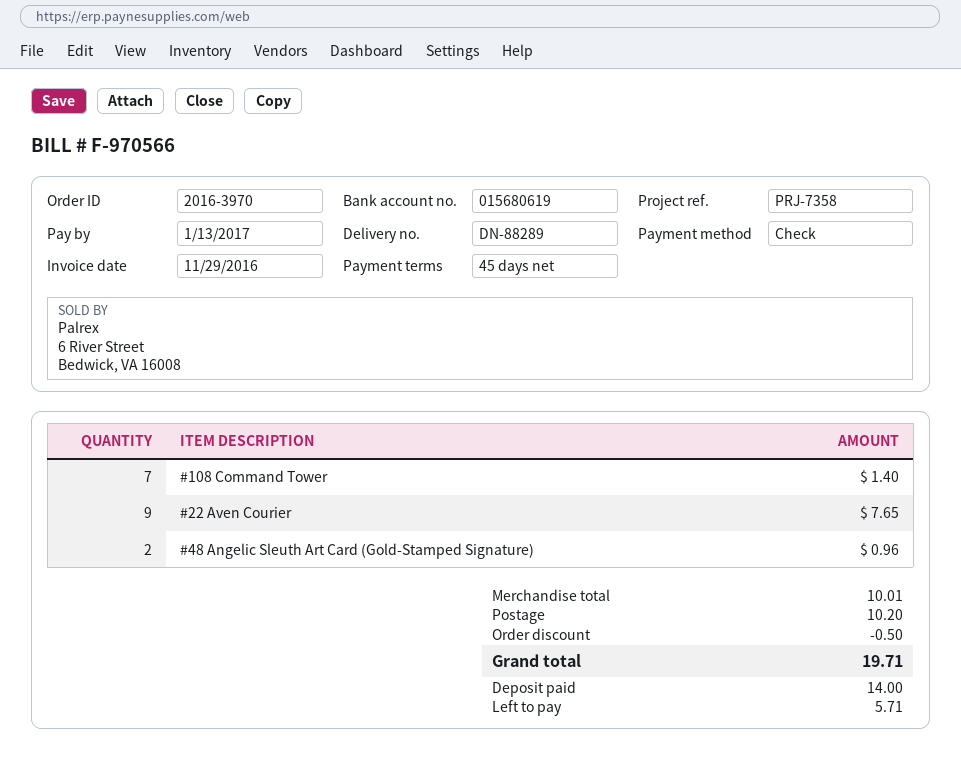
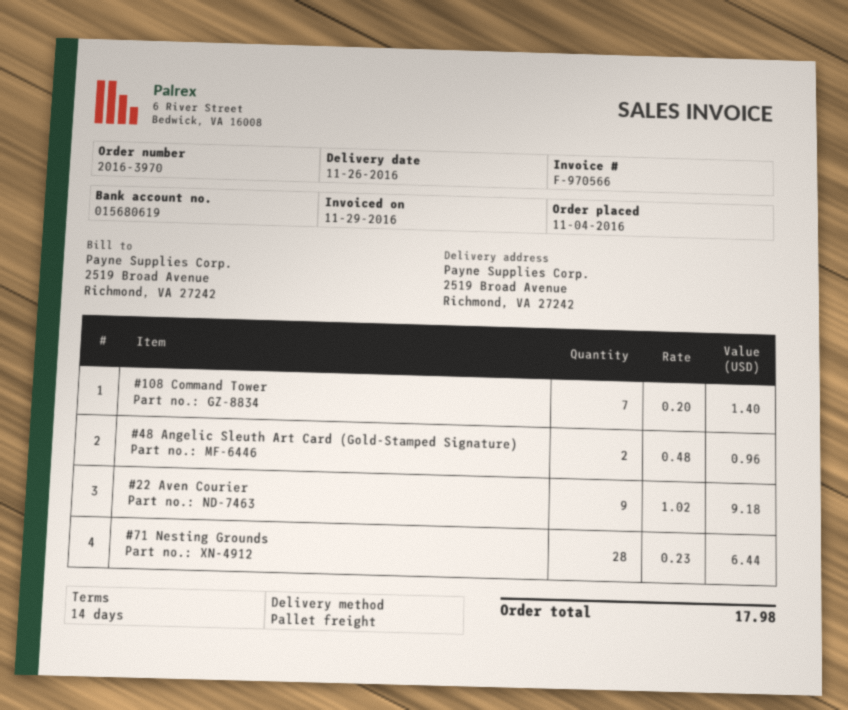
payment terms: 45 days -> 14 days
#22 Aven Courier: 9 for 7.65 -> 9 for 9.18
#71 Nesting Grounds: none -> 28 for 6.44
discount: 0.50 -> none
shipping: 10.20 -> none
total: 19.71 -> 17.98

